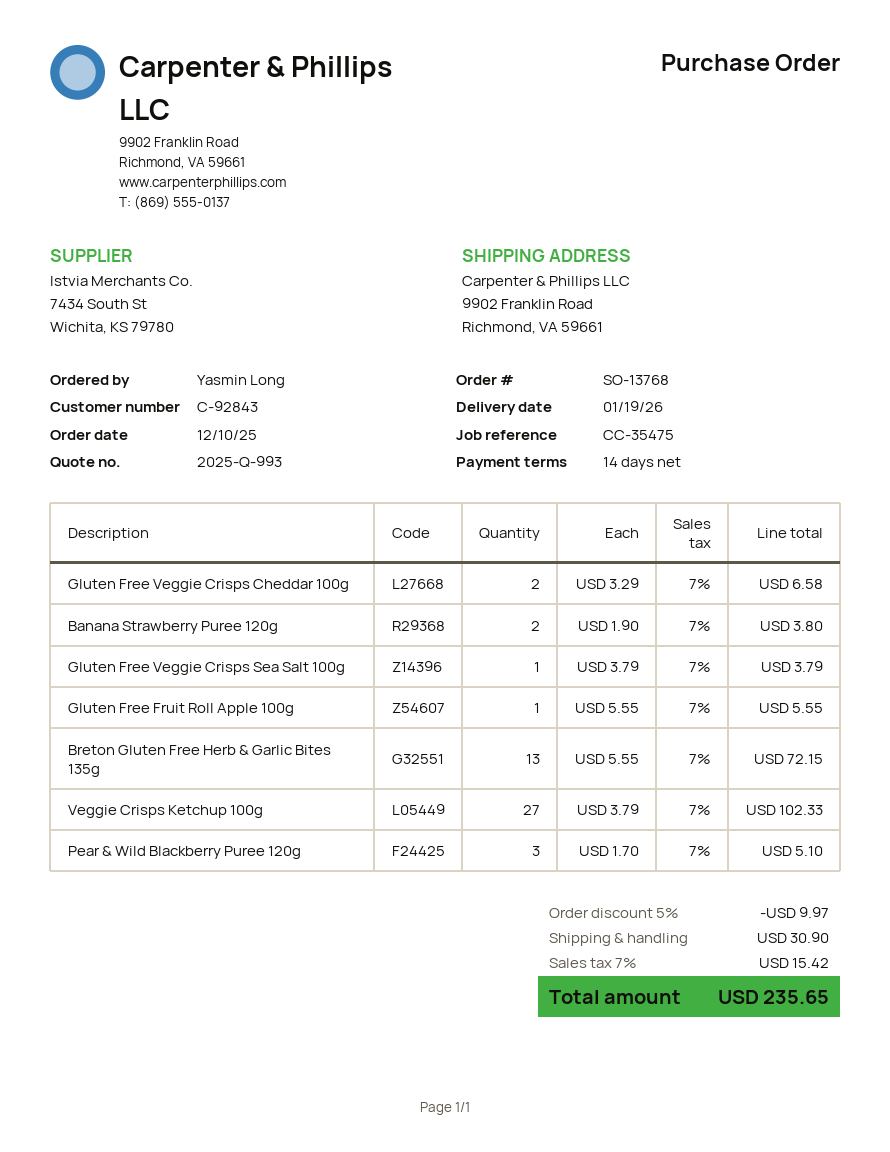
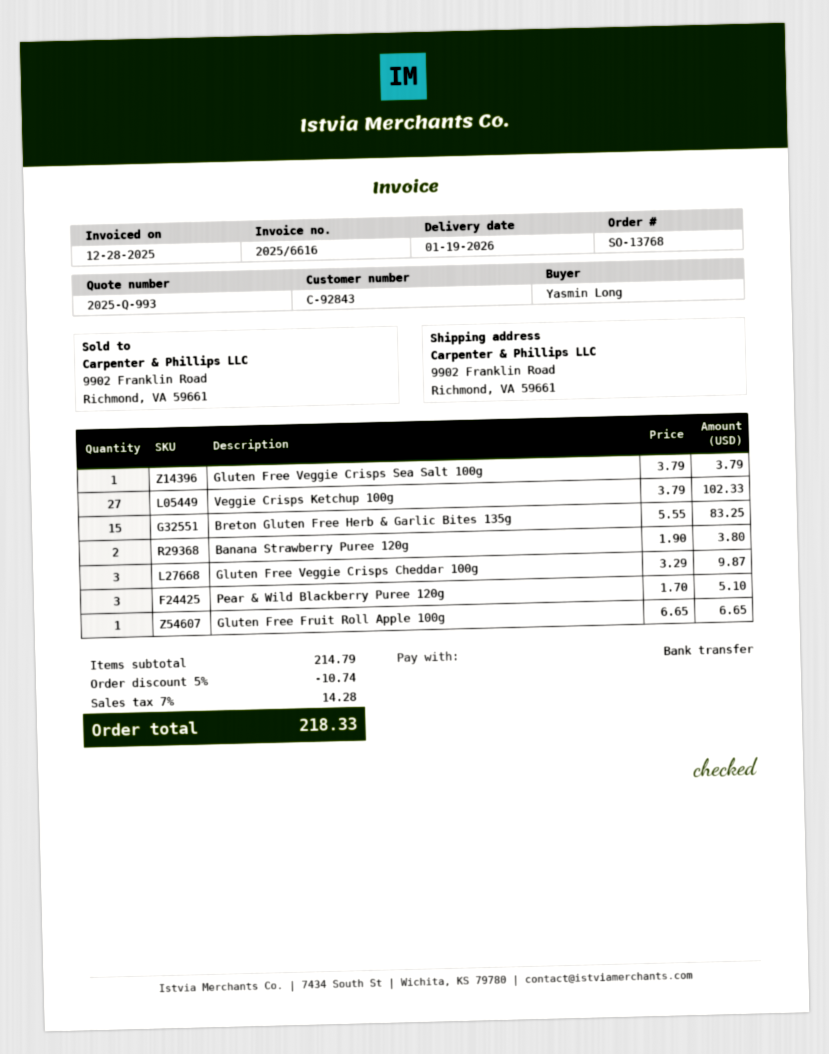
Gluten Free Veggie Crisps Cheddar 100g: 2 x 3.29 = 6.58 -> 3 x 3.29 = 9.87
Gluten Free Fruit Roll Apple 100g: 1 x 5.55 = 5.55 -> 1 x 6.65 = 6.65
Breton Gluten Free Herb & Garlic Bites 135g: 13 x 5.55 = 72.15 -> 15 x 5.55 = 83.25
discount: 5% = 9.97 -> 5% = 10.74
shipping: 30.90 -> none
tax: 7% = 15.42 -> 7% = 14.28
total: 235.65 -> 218.33

